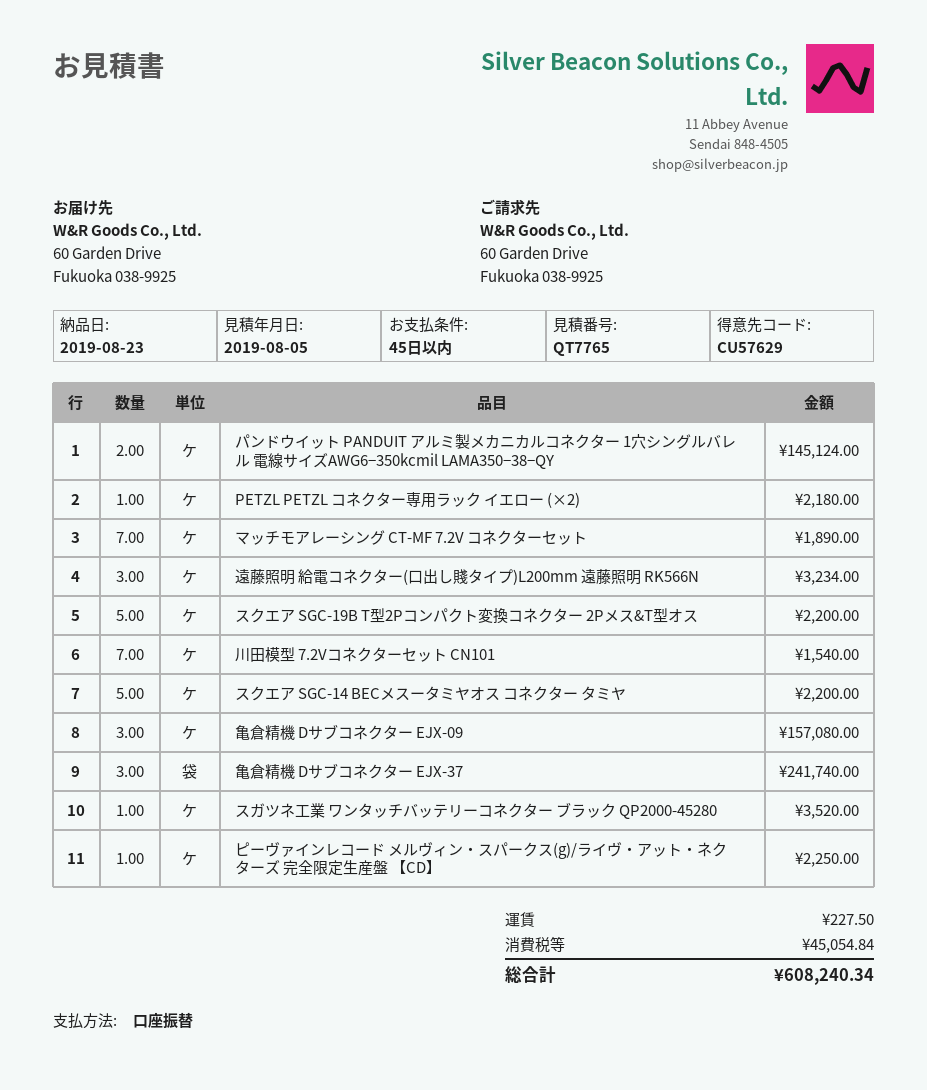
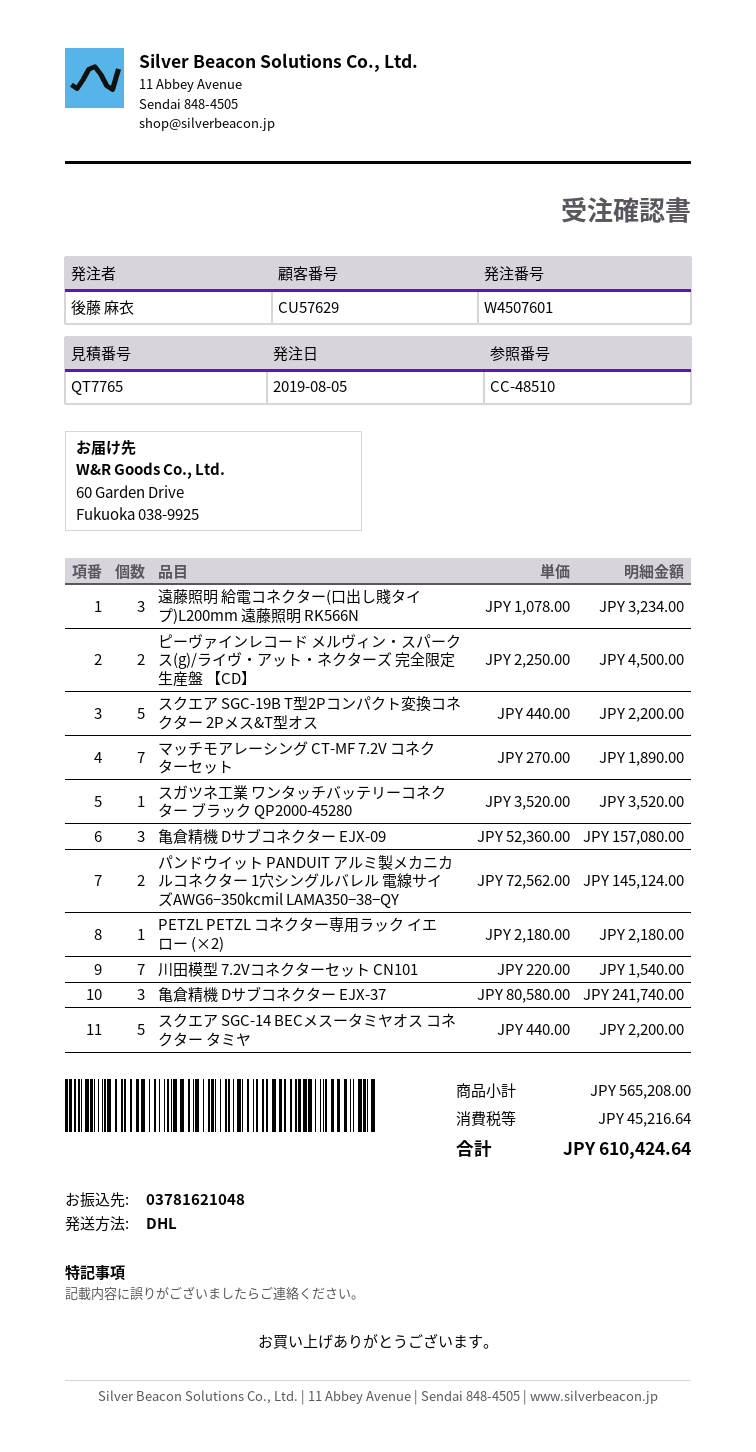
ピーヴァインレコード メルヴィン・スパークス(g)/ライヴ・アット・ネクターズ 完全限定生産盤 【CD】: 1 for 2250.00 -> 2 for 4500.00
shipping: 227.50 -> none
tax: 45054.84 -> 45216.64
total: 608240.34 -> 610424.64

